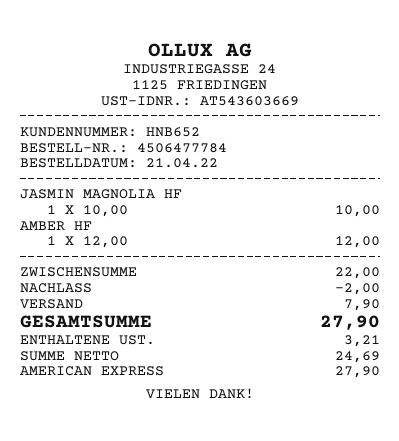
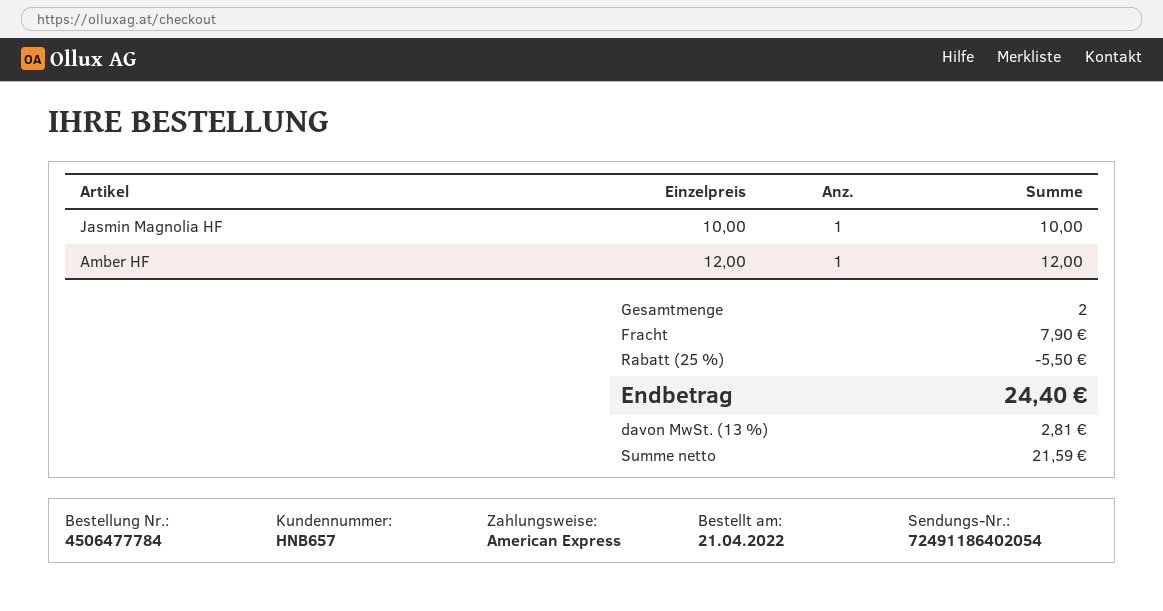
customer number: HNB652 -> HNB657
discount: 2.00 -> 5.50
net: 24.69 -> 21.59
tax: 3.21 -> 2.81
total: 27.90 -> 24.40

